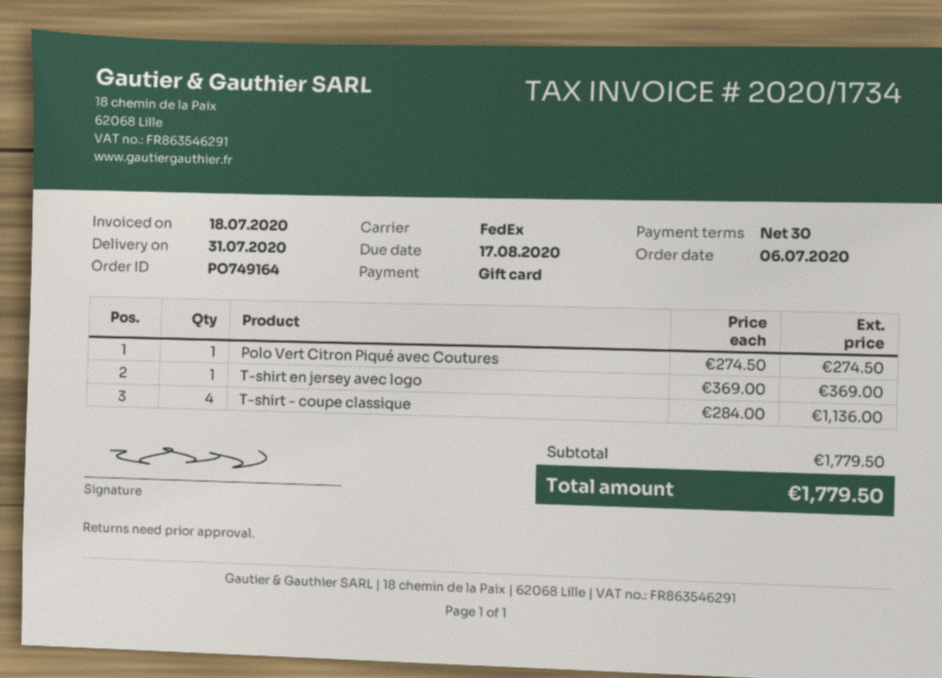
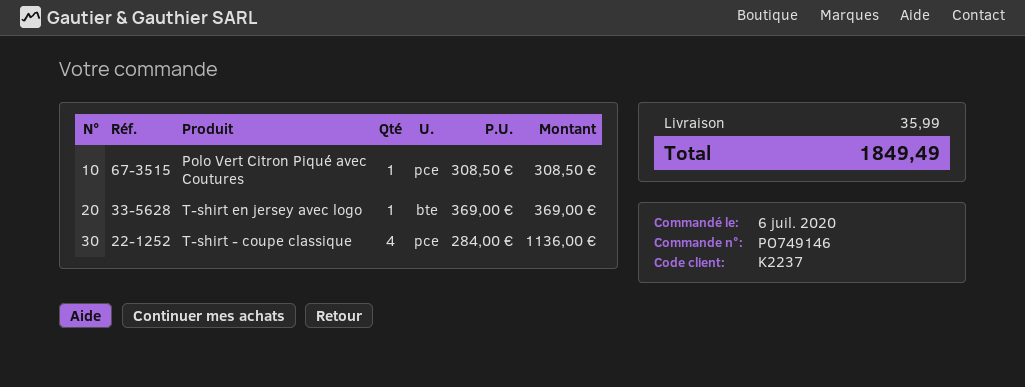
order number: PO749164 -> PO749146
Polo Vert Citron Piqué avec Coutures: 1 x 274.50 = 274.50 -> 1 x 308.50 = 308.50
shipping: none -> 35.99
total: 1779.50 -> 1849.49

